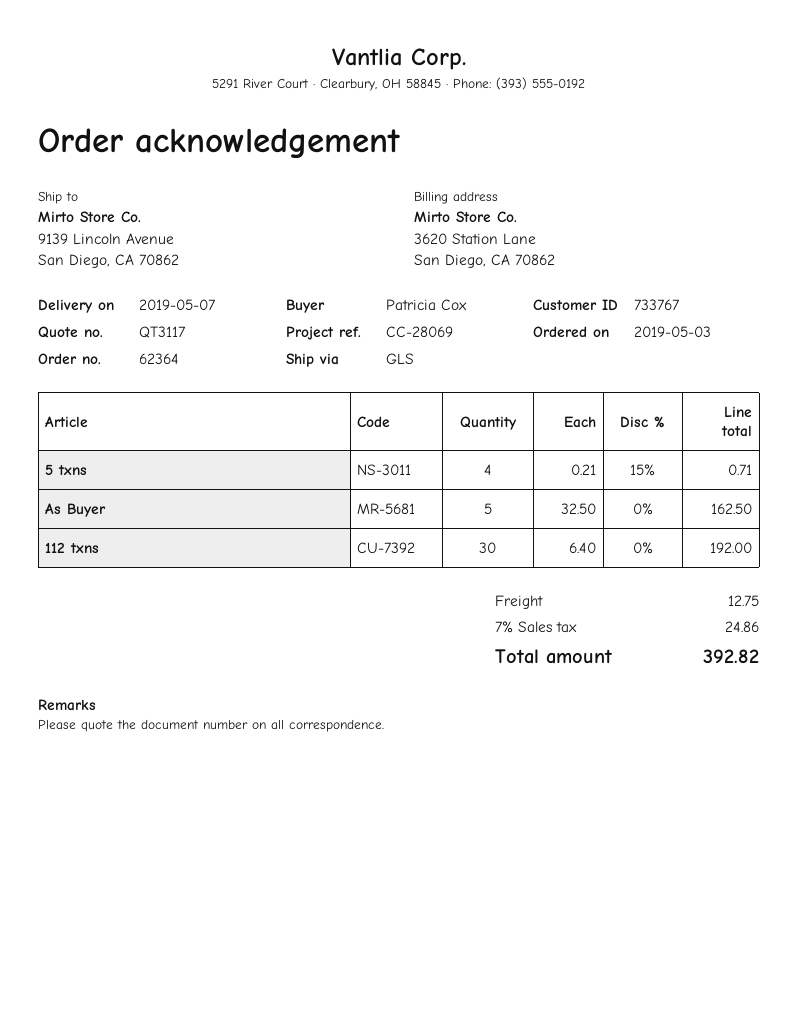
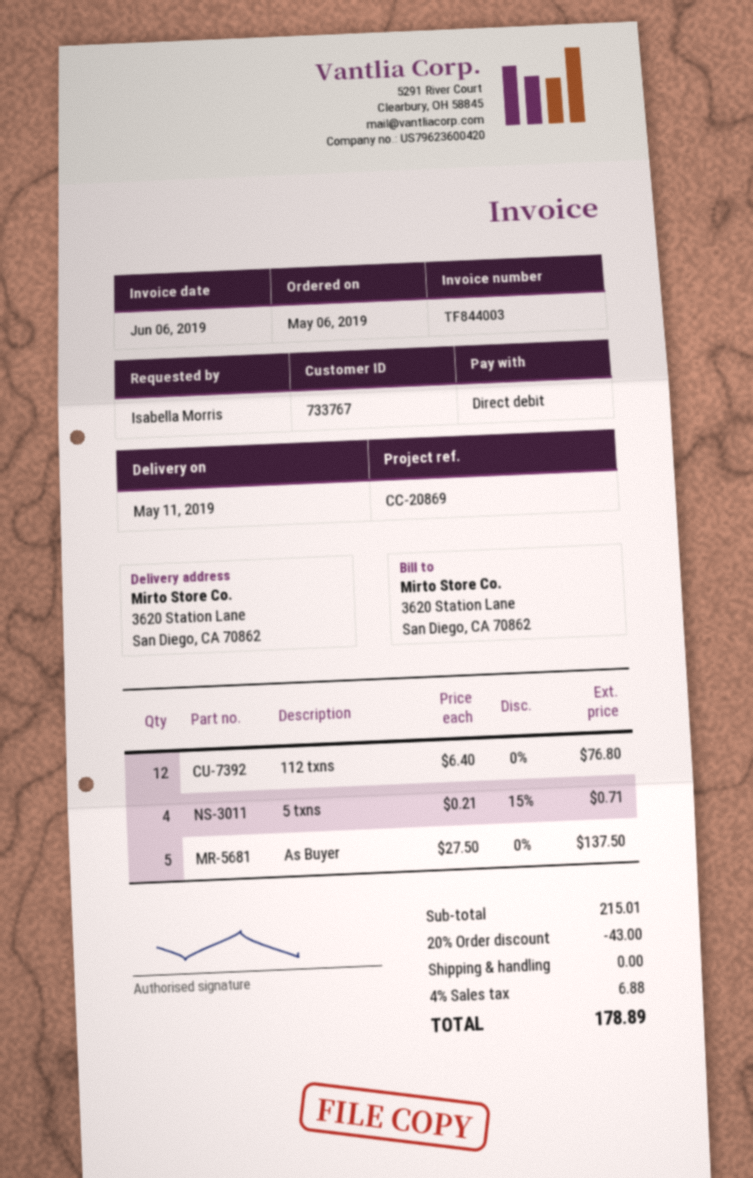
order date: 2019-05-03 -> 2019-05-06
delivery date: 2019-05-07 -> 2019-05-11
reference: CC-28069 -> CC-20869
ordered by: Patricia Cox -> Isabella Morris
ship to: 9139 Lincoln Avenue, San Diego, CA 70862 -> 3620 Station Lane, San Diego, CA 70862
As Buyer: 5 x 32.50 = 162.50 -> 5 x 27.50 = 137.50
112 txns: 30 x 6.40 = 192.00 -> 12 x 6.40 = 76.80
discount: none -> 20% = 43.00
shipping: 12.75 -> 0.00
tax: 7% = 24.86 -> 4% = 6.88
total: 392.82 -> 178.89

